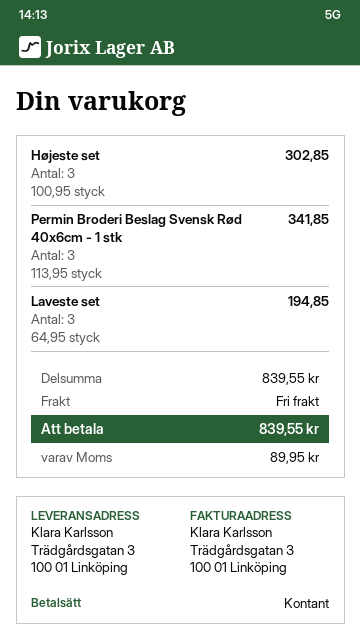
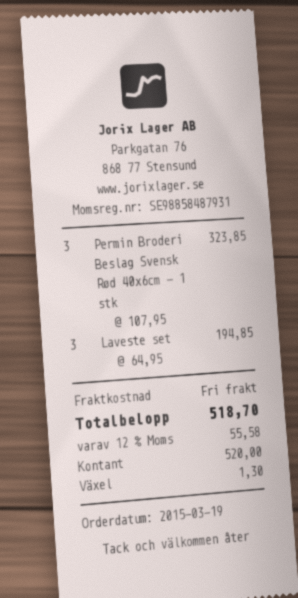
Højeste set: 3 x 100.95 = 302.85 -> none
Permin Broderi Beslag Svensk Rød 40x6cm - 1 stk: 3 x 113.95 = 341.85 -> 3 x 107.95 = 323.85
tax: 89.95 -> 55.58
total: 839.55 -> 518.70

